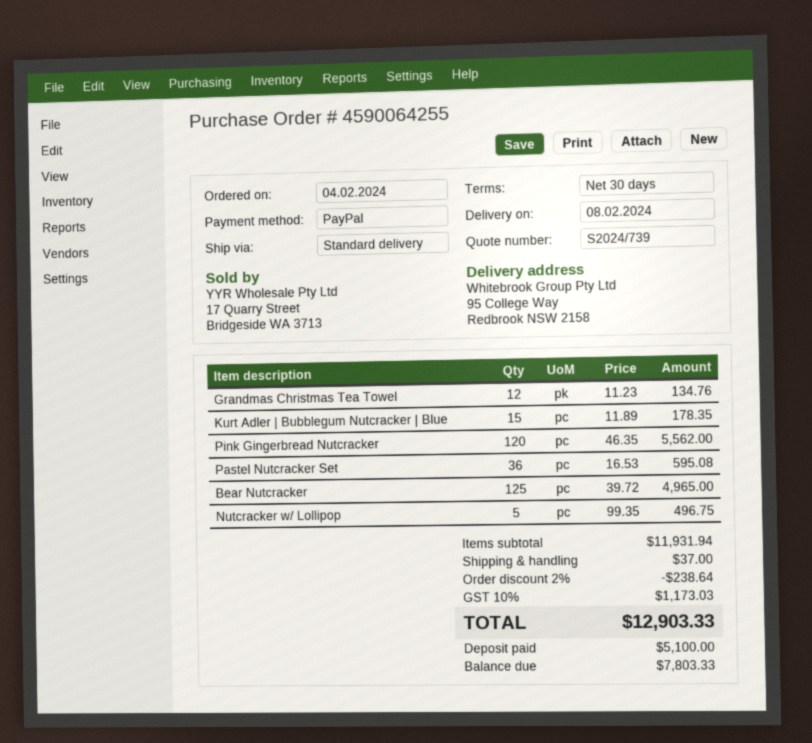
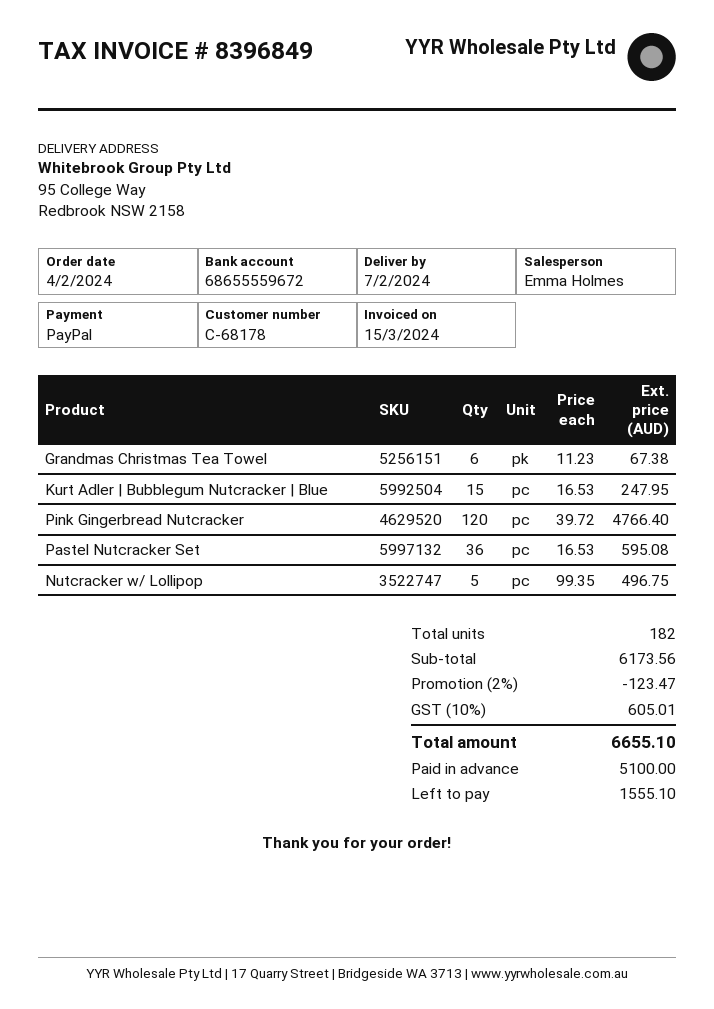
delivery date: 2024-02-08 -> 2024-02-07
Grandmas Christmas Tea Towel: 12 x 11.23 = 134.76 -> 6 x 11.23 = 67.38
Kurt Adler | Bubblegum Nutcracker | Blue: 15 x 11.89 = 178.35 -> 15 x 16.53 = 247.95
Pink Gingerbread Nutcracker: 120 x 46.35 = 5562.00 -> 120 x 39.72 = 4766.40
Bear Nutcracker: 125 x 39.72 = 4965.00 -> none
subtotal: 11931.94 -> 6173.56
discount: 2% = 238.64 -> 2% = 123.47
shipping: 37.00 -> none
tax: 10% = 1173.03 -> 10% = 605.01
total: 12903.33 -> 6655.10
balance: 7803.33 -> 1555.10

